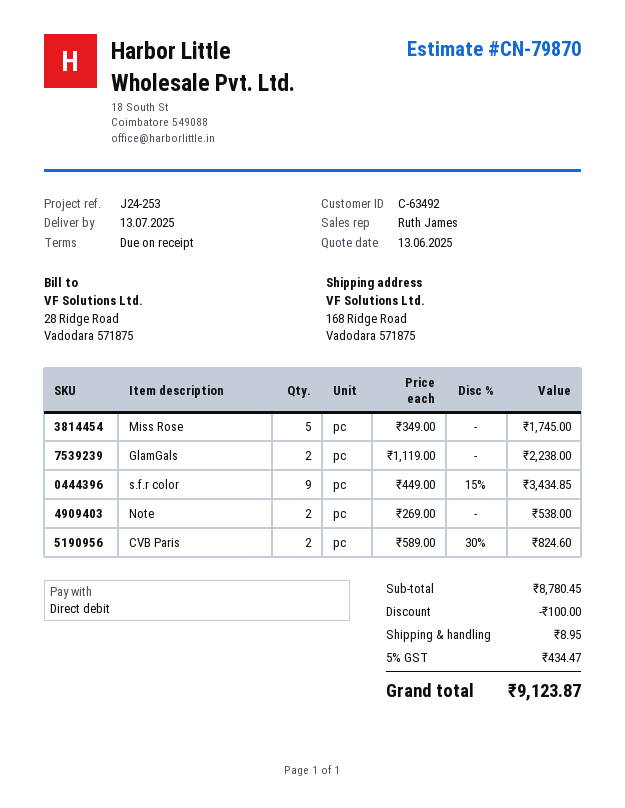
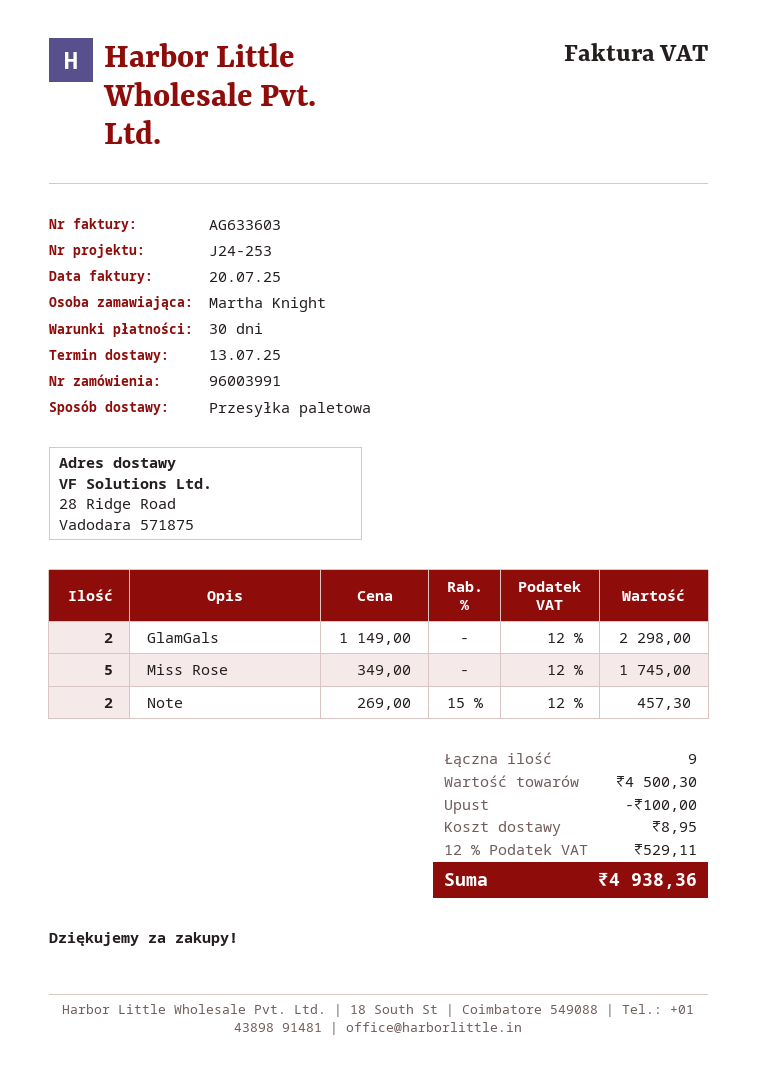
payment terms: on receipt -> 30 days
ship to: 168 Ridge Road, Vadodara 571875 -> 28 Ridge Road, Vadodara 571875
GlamGals: 2 x 1119.00 = 2238.00 -> 2 x 1149.00 = 2298.00
s.f.r color: 9 x 449.00 - 15% = 3434.85 -> none
Note: 2 x 269.00 = 538.00 -> 2 x 269.00 - 15% = 457.30
CVB Paris: 2 x 589.00 - 30% = 824.60 -> none
subtotal: 8780.45 -> 4500.30
tax: 5% = 434.47 -> 12% = 529.11
total: 9123.87 -> 4938.36

